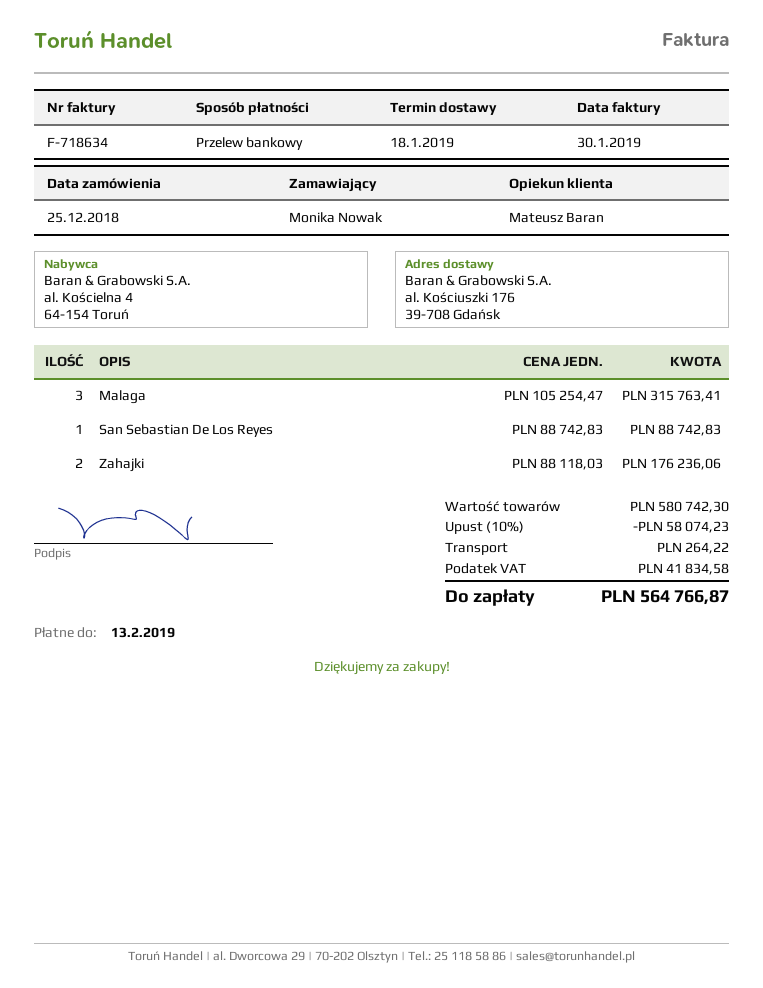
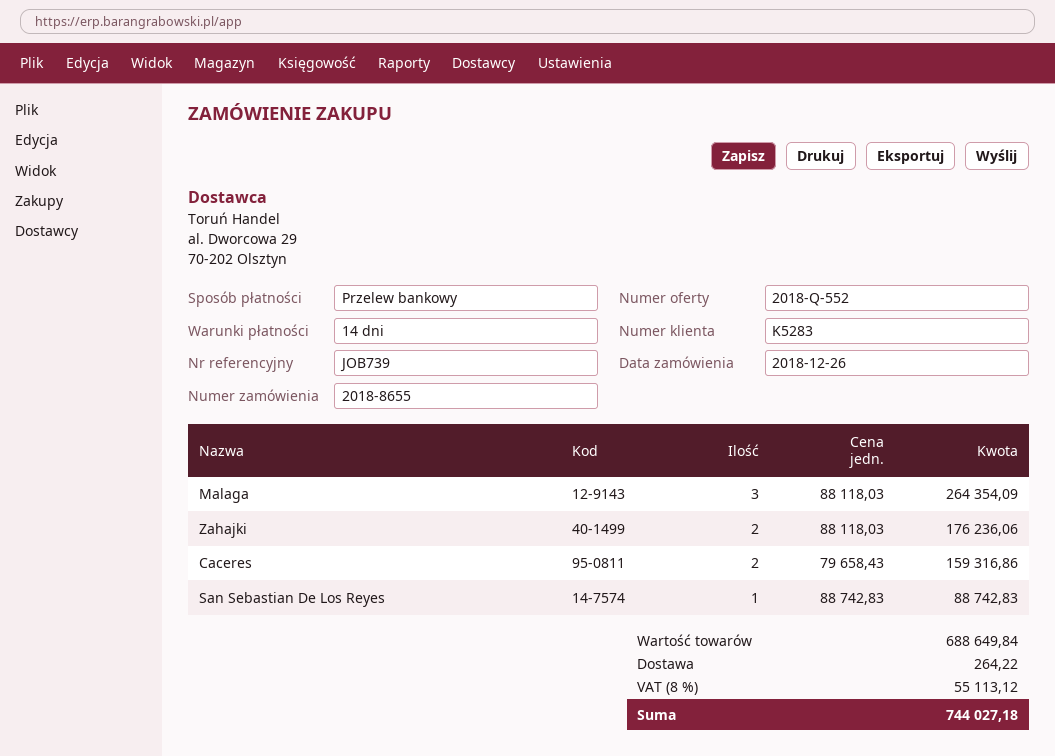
order date: 2018-12-25 -> 2018-12-26
Malaga: 3 x 105254.47 = 315763.41 -> 3 x 88118.03 = 264354.09
Caceres: none -> 2 x 79658.43 = 159316.86
subtotal: 580742.30 -> 688649.84
discount: 10% = 58074.23 -> none
tax: 41834.58 -> 55113.12
total: 564766.87 -> 744027.18

